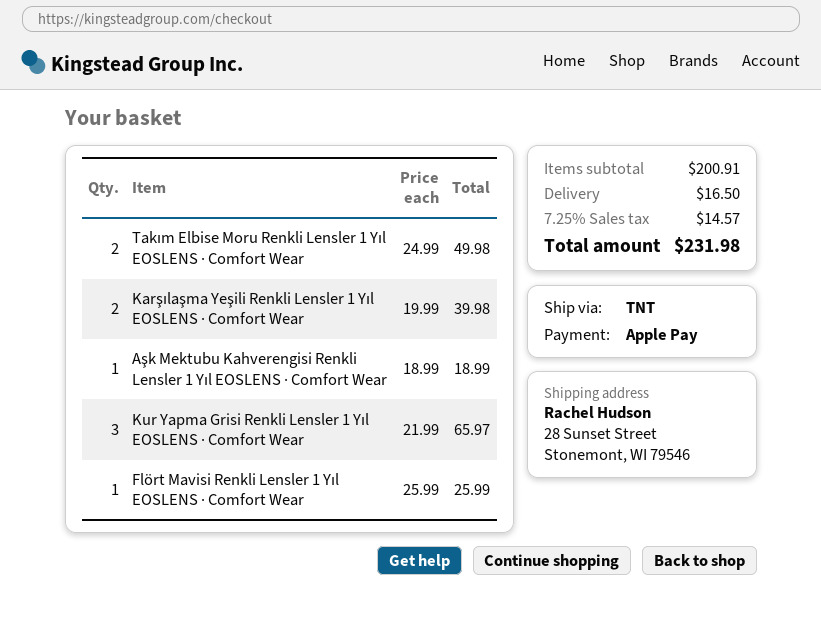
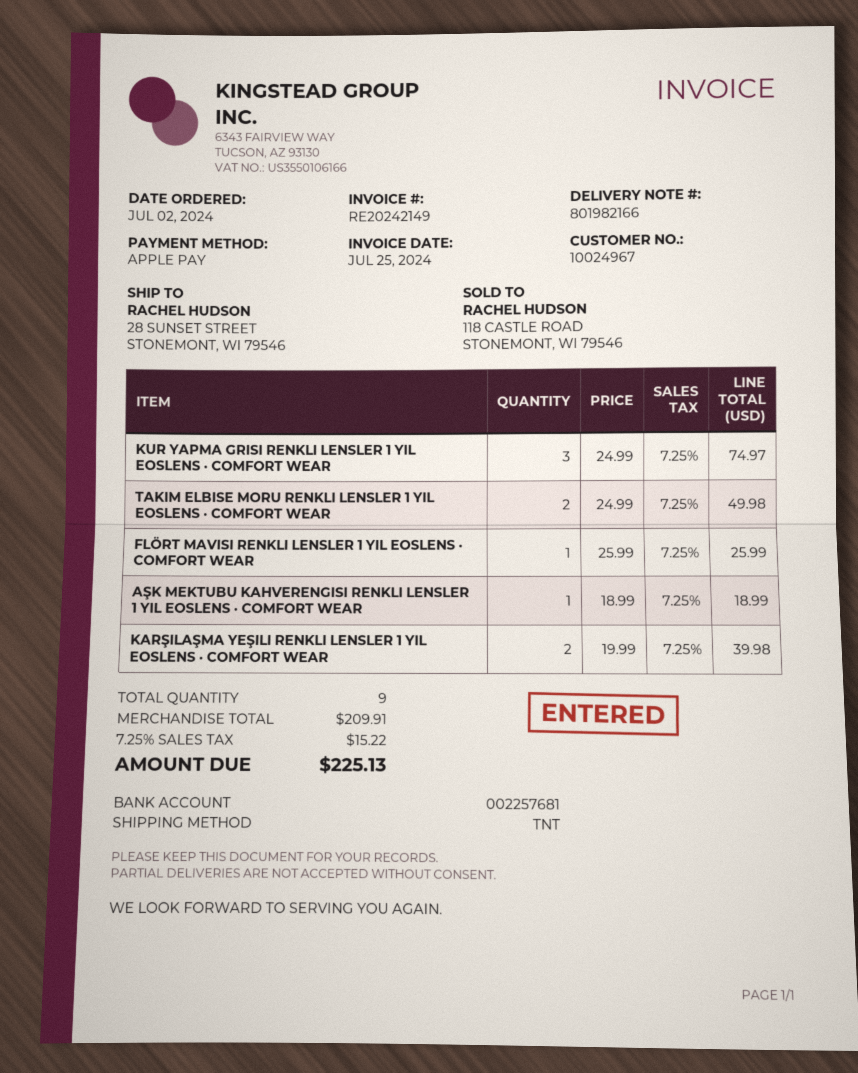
Kur Yapma Grisi Renkli Lensler 1 Yıl EOSLENS · Comfort Wear: 3 x 21.99 = 65.97 -> 3 x 24.99 = 74.97
subtotal: 200.91 -> 209.91
shipping: 16.50 -> none
tax: 7.25% = 14.57 -> 7.25% = 15.22
total: 231.98 -> 225.13

